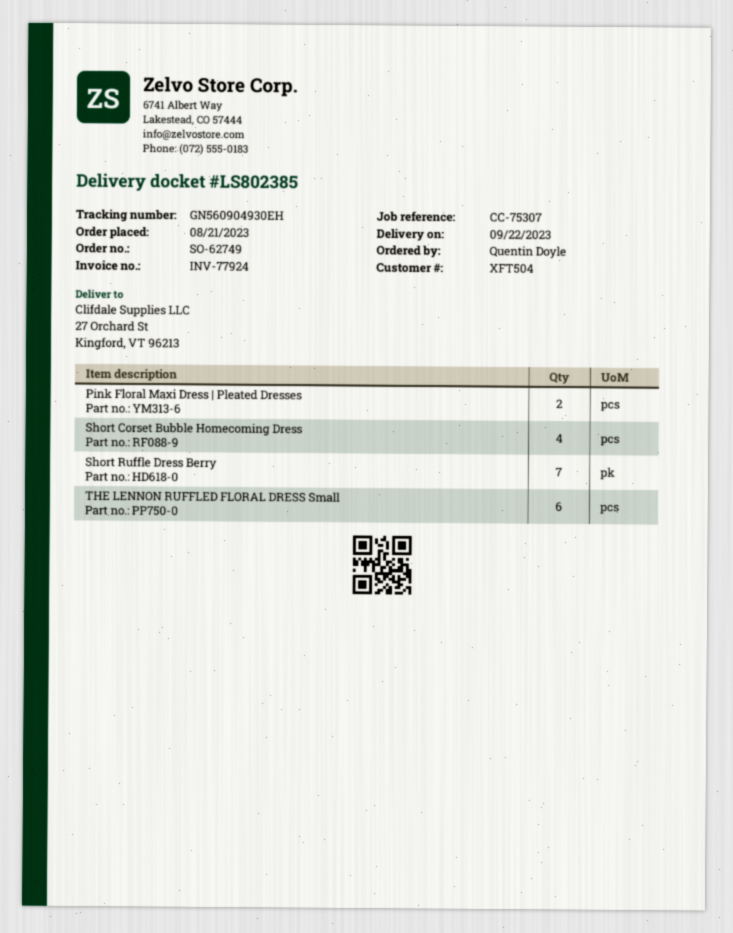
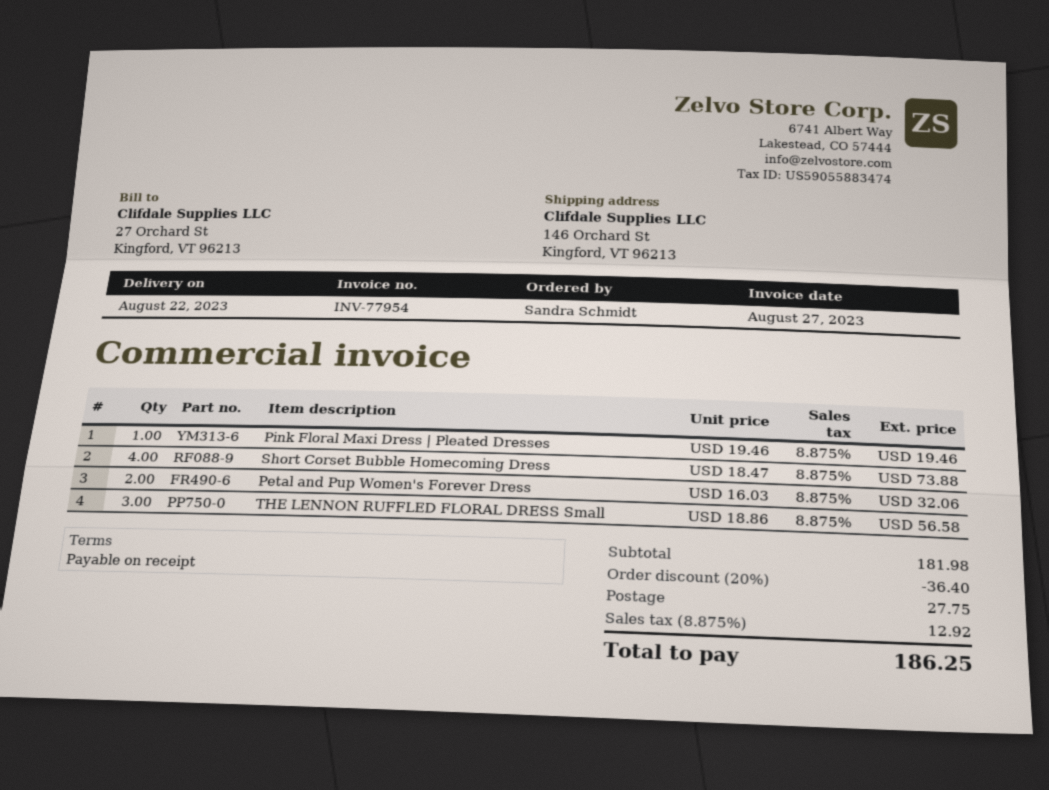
delivery date: 2023-09-22 -> 2023-08-22
invoice number: INV-77924 -> INV-77954
ordered by: Quentin Doyle -> Sandra Schmidt
ship to: 27 Orchard St, Kingford, VT 96213 -> 146 Orchard St, Kingford, VT 96213
Pink Floral Maxi Dress | Pleated Dresses: 2 -> 1
Short Ruffle Dress Berry: 7 -> none
THE LENNON RUFFLED FLORAL DRESS Small: 6 -> 3
Petal and Pup Women's Forever Dress: none -> 2

